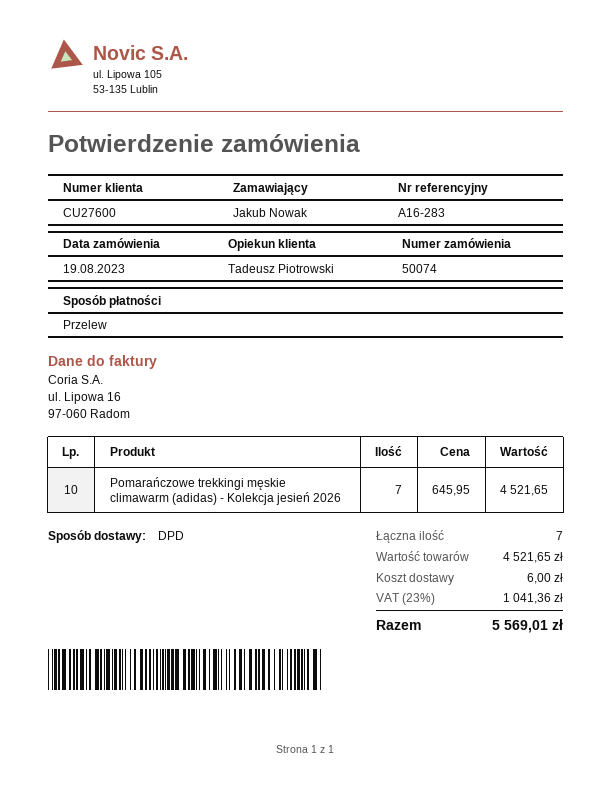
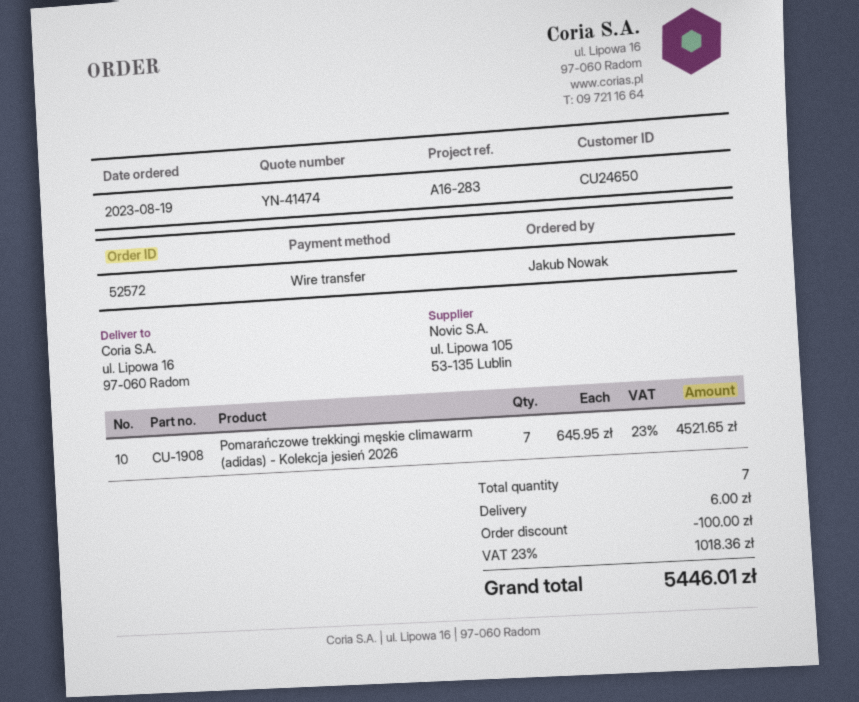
order number: 50074 -> 52572
customer number: CU27600 -> CU24650
discount: none -> 100.00
tax: 23% = 1041.36 -> 23% = 1018.36
total: 5569.01 -> 5446.01

